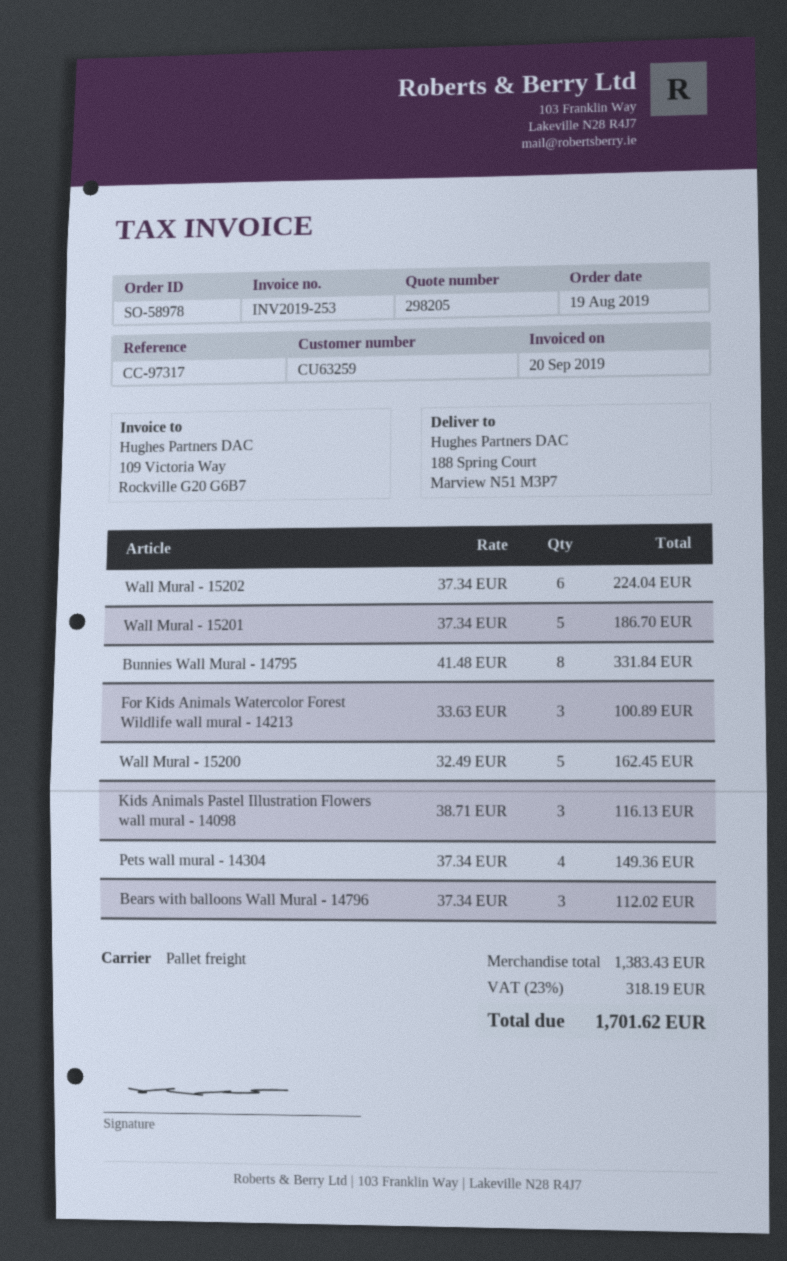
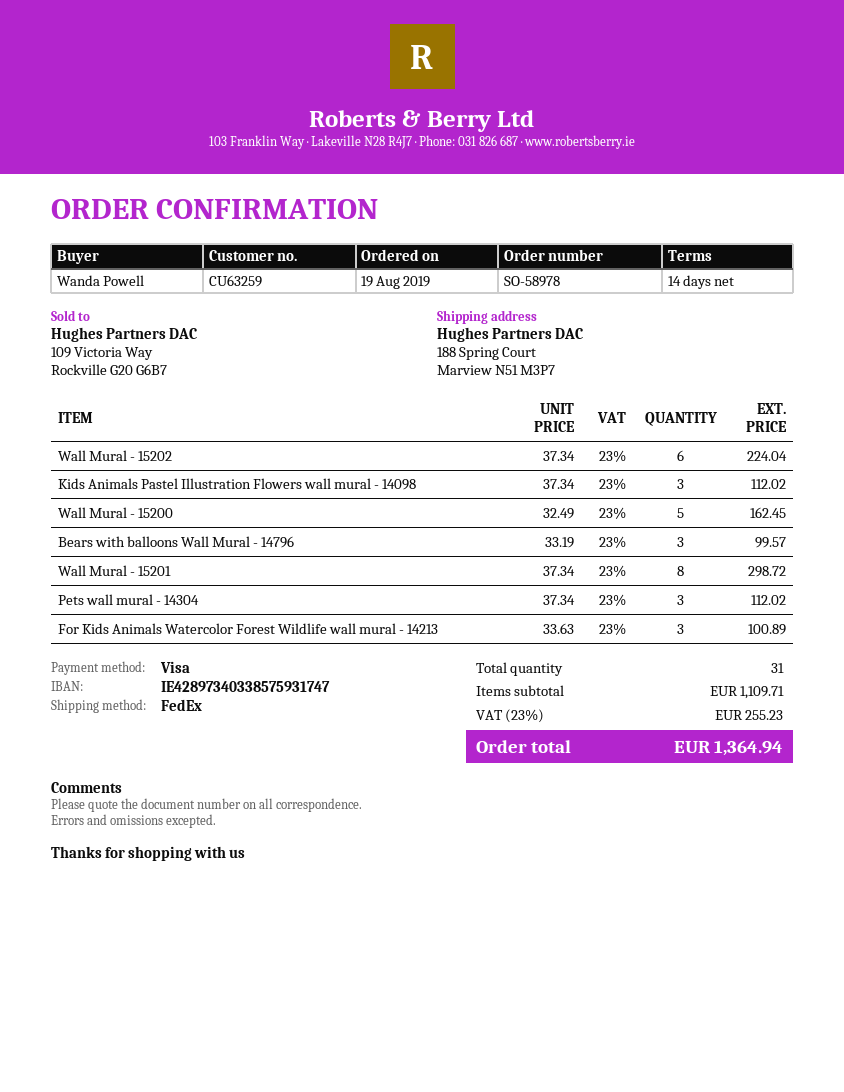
shipping method: pallet freight -> FedEx
Wall Mural - 15201: 5 x 37.34 = 186.70 -> 8 x 37.34 = 298.72
Bunnies Wall Mural - 14795: 8 x 41.48 = 331.84 -> none
Kids Animals Pastel Illustration Flowers wall mural - 14098: 3 x 38.71 = 116.13 -> 3 x 37.34 = 112.02
Pets wall mural - 14304: 4 x 37.34 = 149.36 -> 3 x 37.34 = 112.02
Bears with balloons Wall Mural - 14796: 3 x 37.34 = 112.02 -> 3 x 33.19 = 99.57
subtotal: 1383.43 -> 1109.71
tax: 23% = 318.19 -> 23% = 255.23
total: 1701.62 -> 1364.94

